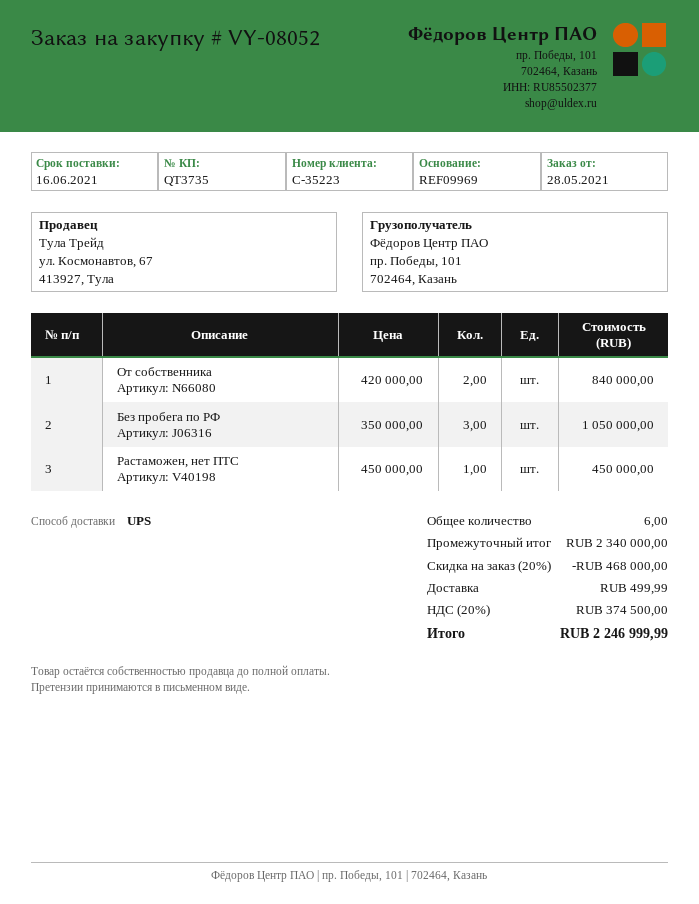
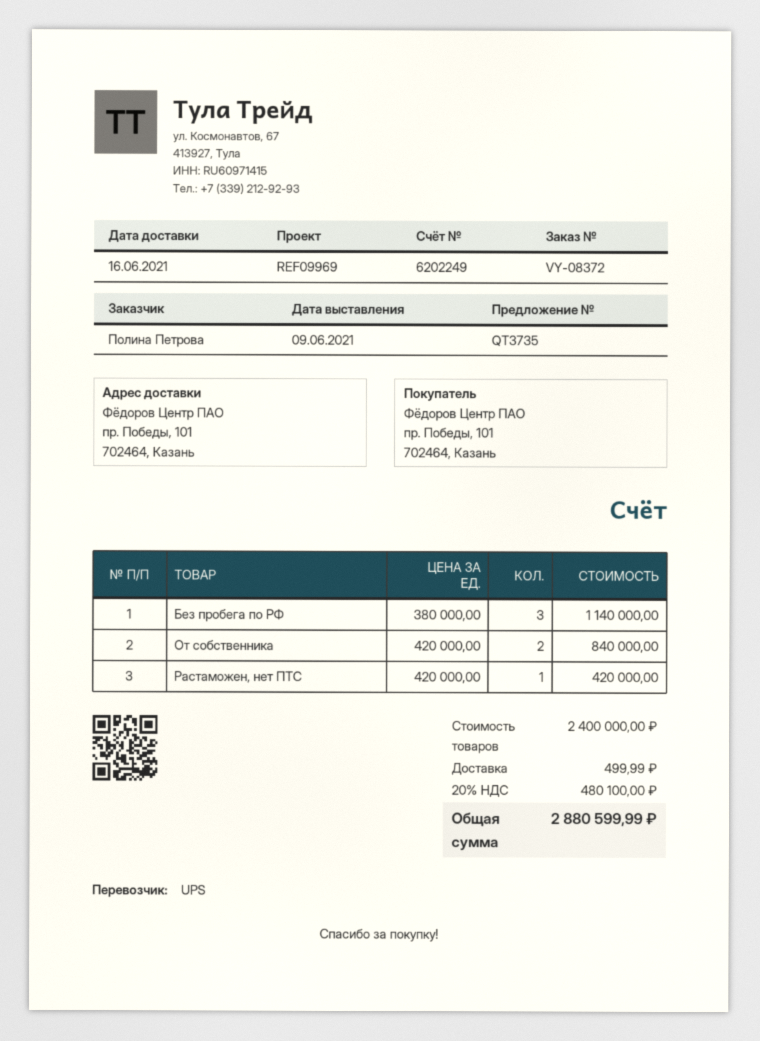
order number: VY-08052 -> VY-08372
Без пробега по РФ: 3 x 350000.00 = 1050000.00 -> 3 x 380000.00 = 1140000.00
Растаможен, нет ПТС: 1 x 450000.00 = 450000.00 -> 1 x 420000.00 = 420000.00
subtotal: 2340000.00 -> 2400000.00
discount: 20% = 468000.00 -> none
tax: 20% = 374500.00 -> 20% = 480100.00
total: 2246999.99 -> 2880599.99

